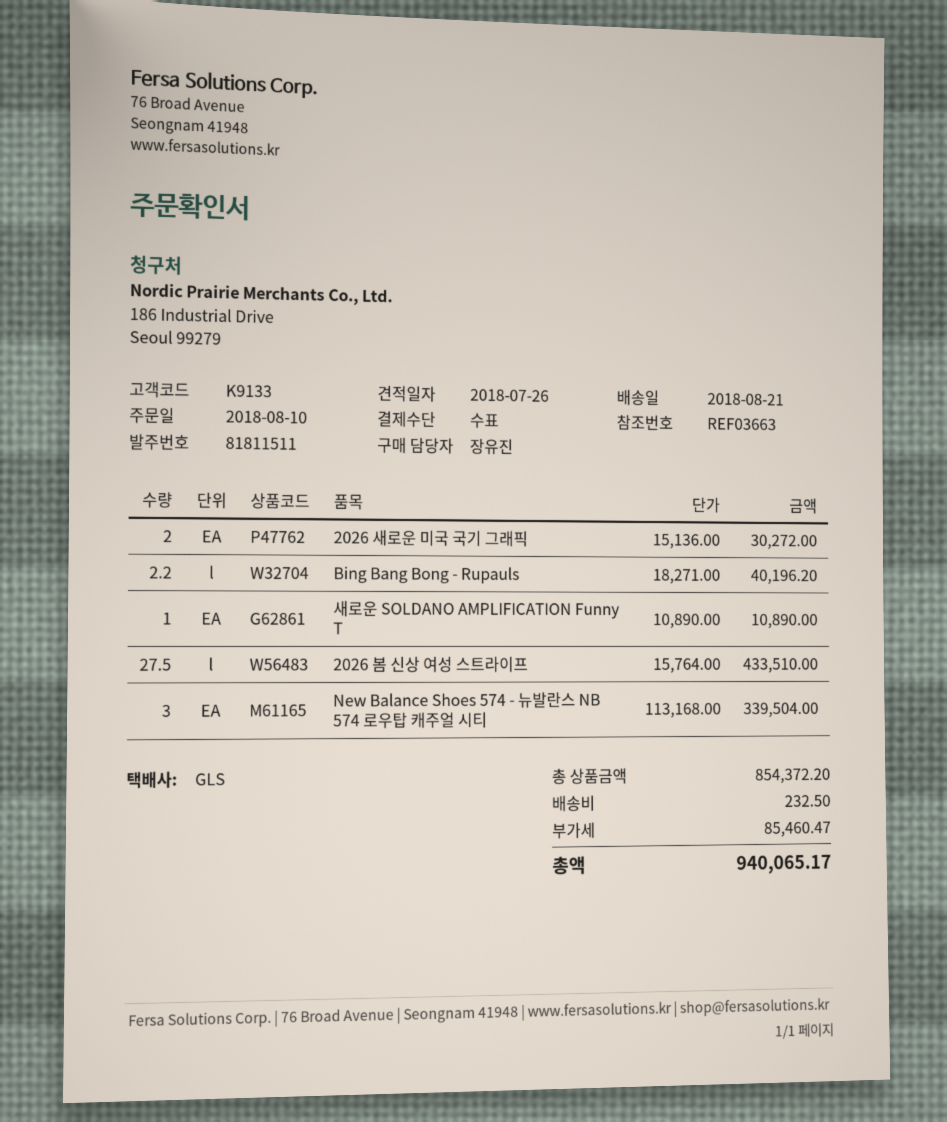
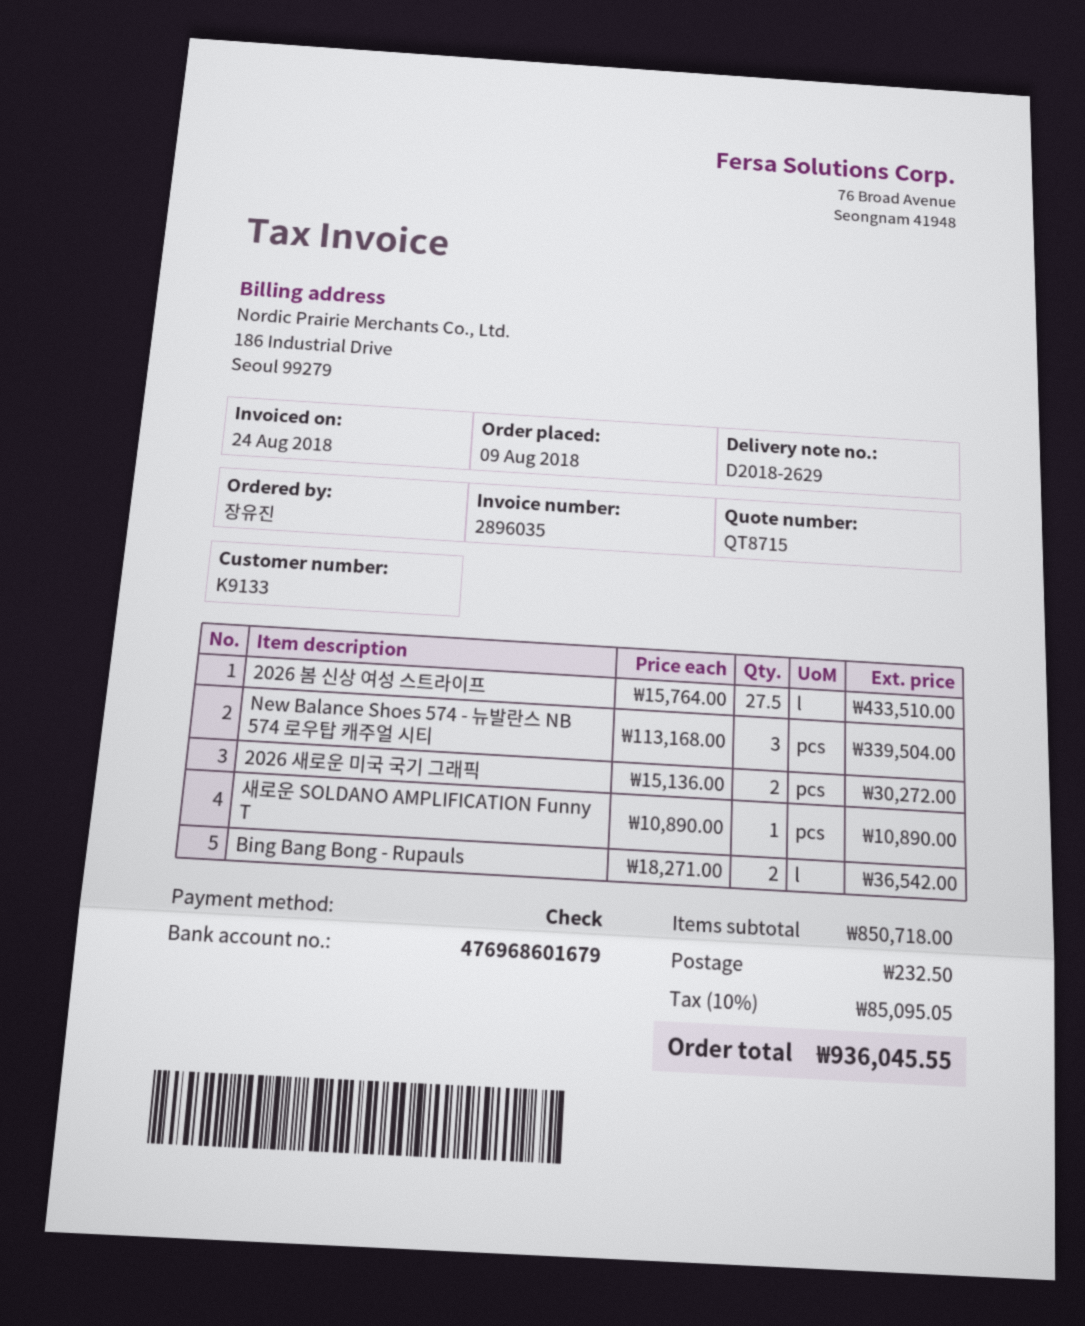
order date: 2018-08-10 -> 2018-08-09
Bing Bang Bong - Rupauls: 2.2 x 18271.00 = 40196.20 -> 2 x 18271.00 = 36542.00
subtotal: 854372.20 -> 850718.00
tax: 85460.47 -> 85095.05
total: 940065.17 -> 936045.55

